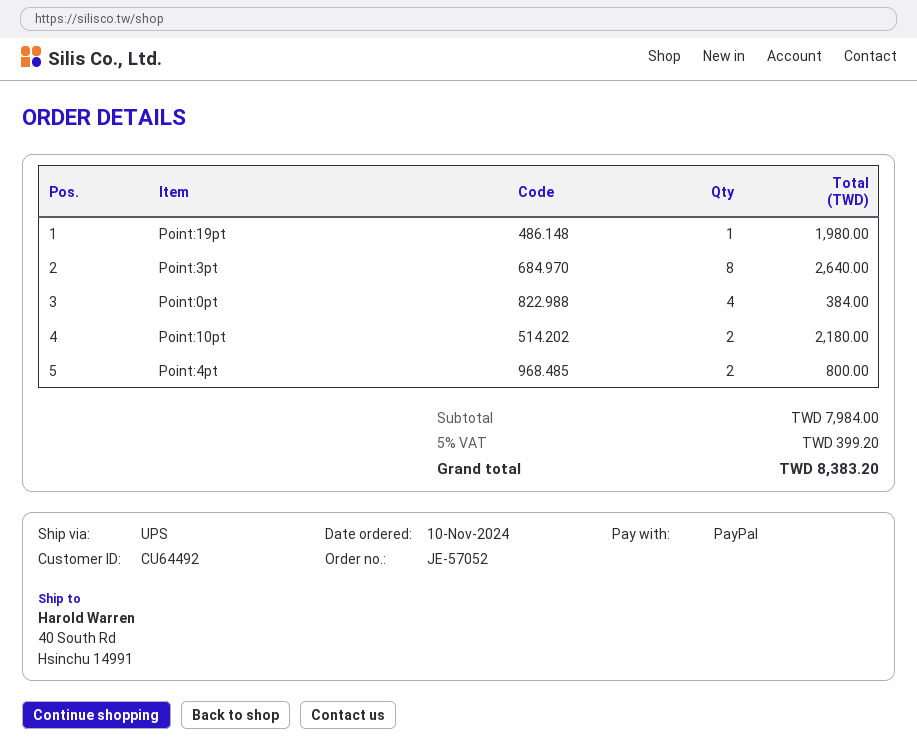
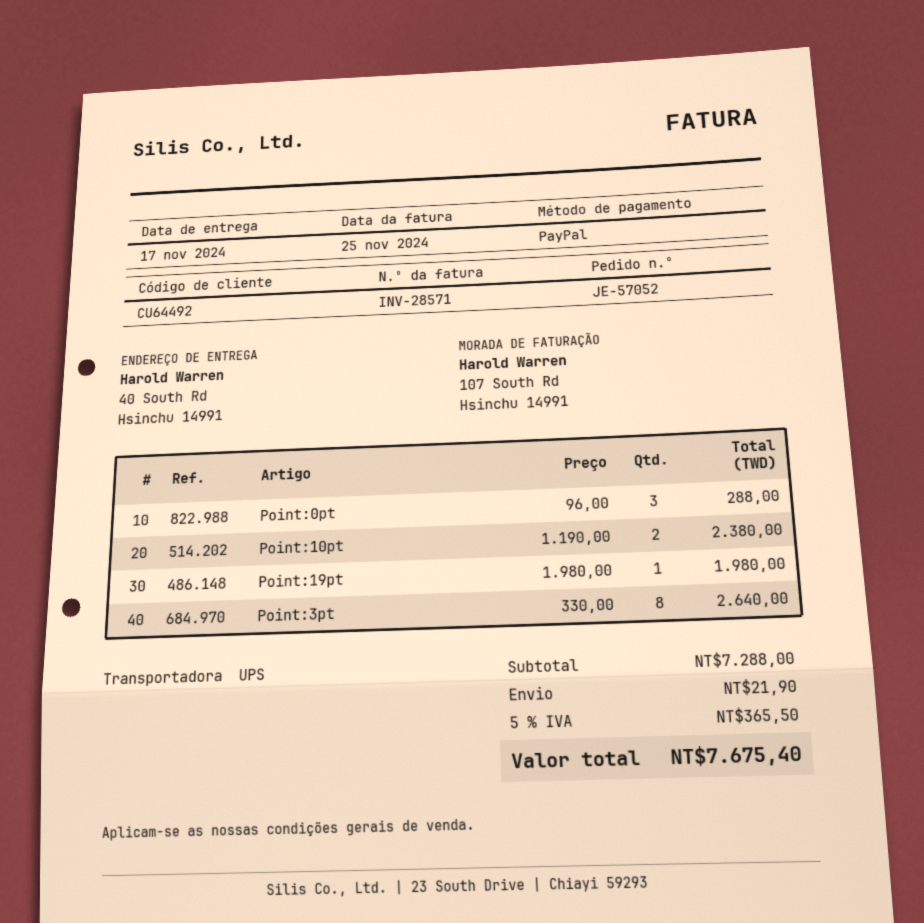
Point:0pt: 4 for 384.00 -> 3 for 288.00
Point:10pt: 2 for 2180.00 -> 2 for 2380.00
Point:4pt: 2 for 800.00 -> none
subtotal: 7984.00 -> 7288.00
shipping: none -> 21.90
tax: 5% = 399.20 -> 5% = 365.50
total: 8383.20 -> 7675.40

